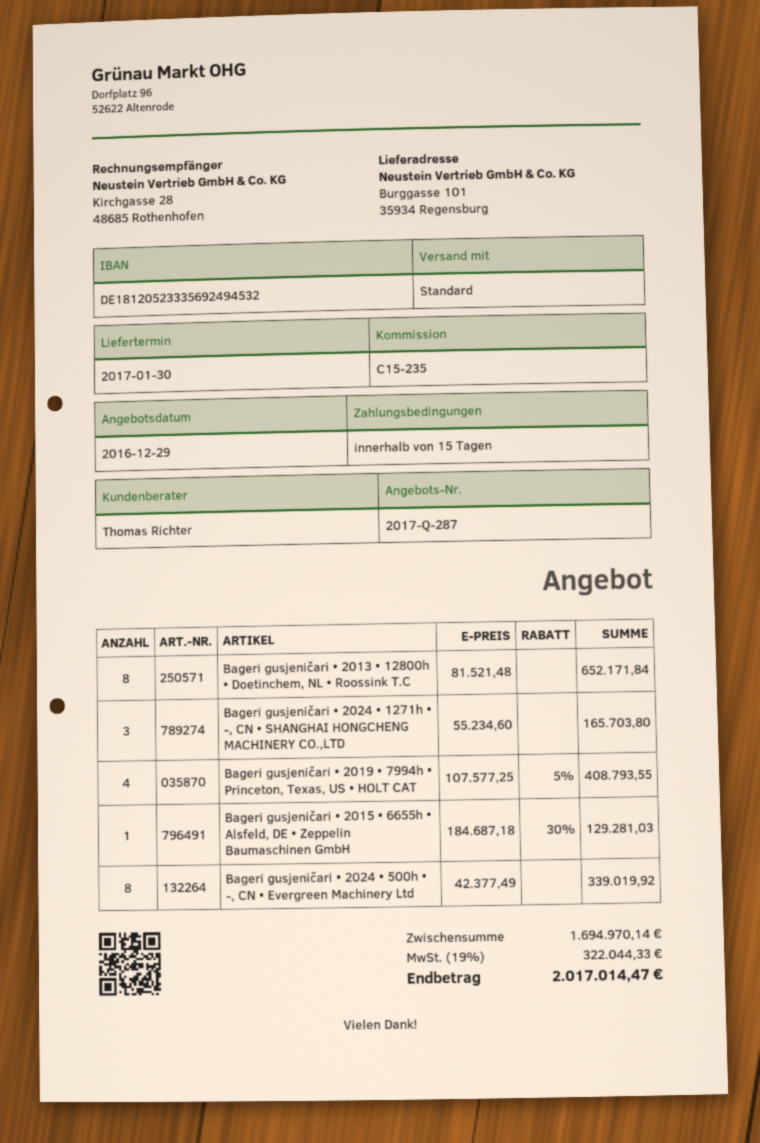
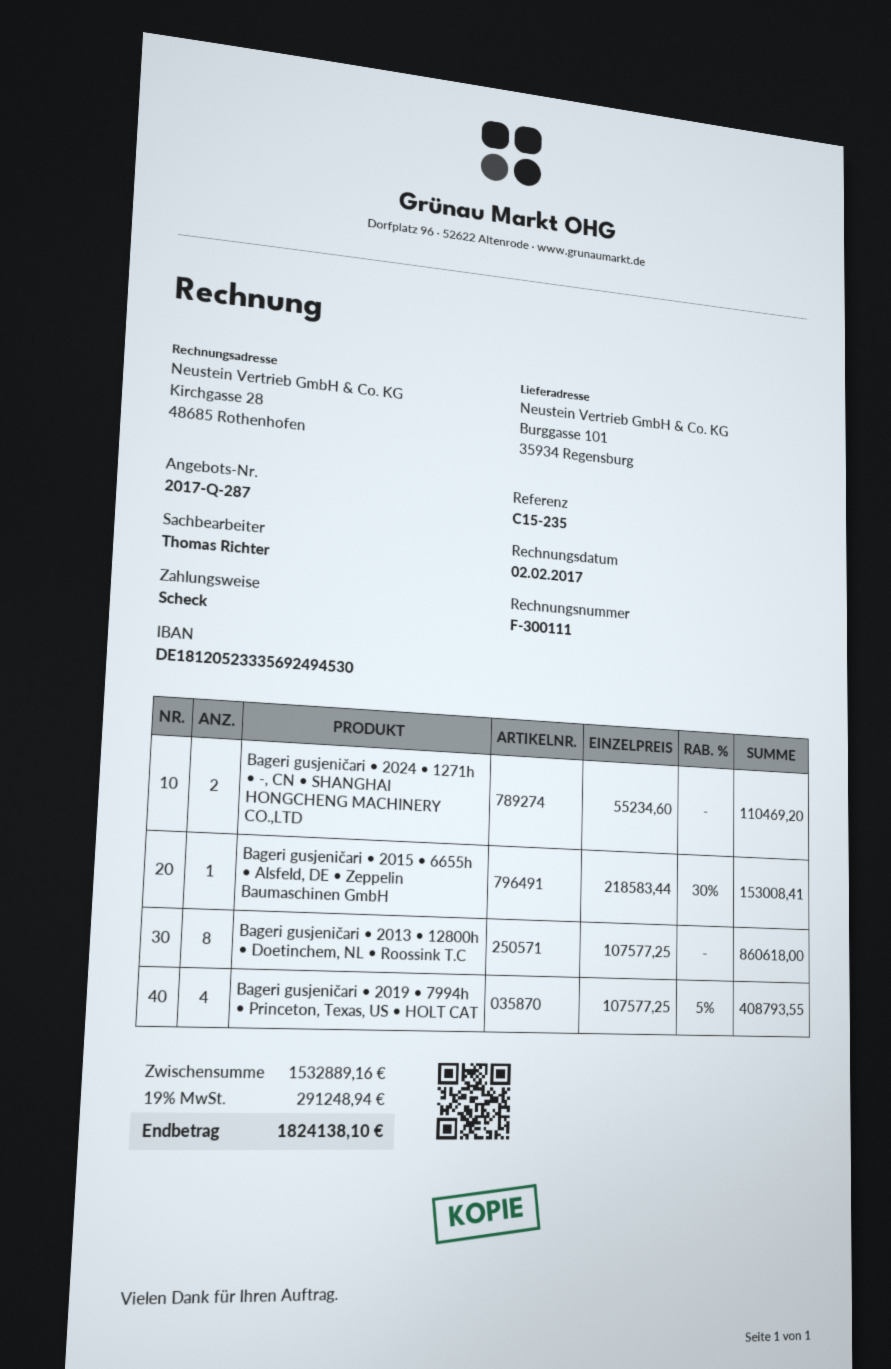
bank account: DE18120523335692494532 -> DE18120523335692494530
Bageri gusjeničari • 2013 • 12800h • Doetinchem, NL • Roossink T.C: 8 x 81521.48 = 652171.84 -> 8 x 107577.25 = 860618.00
Bageri gusjeničari • 2024 • 1271h • -, CN • SHANGHAI HONGCHENG MACHINERY CO.,LTD: 3 x 55234.60 = 165703.80 -> 2 x 55234.60 = 110469.20
Bageri gusjeničari • 2015 • 6655h • Alsfeld, DE • Zeppelin Baumaschinen GmbH: 1 x 184687.18 - 30% = 129281.03 -> 1 x 218583.44 - 30% = 153008.41
Bageri gusjeničari • 2024 • 500h • -, CN • Evergreen Machinery Ltd: 8 x 42377.49 = 339019.92 -> none
subtotal: 1694970.14 -> 1532889.16
tax: 19% = 322044.33 -> 19% = 291248.94
total: 2017014.47 -> 1824138.10

